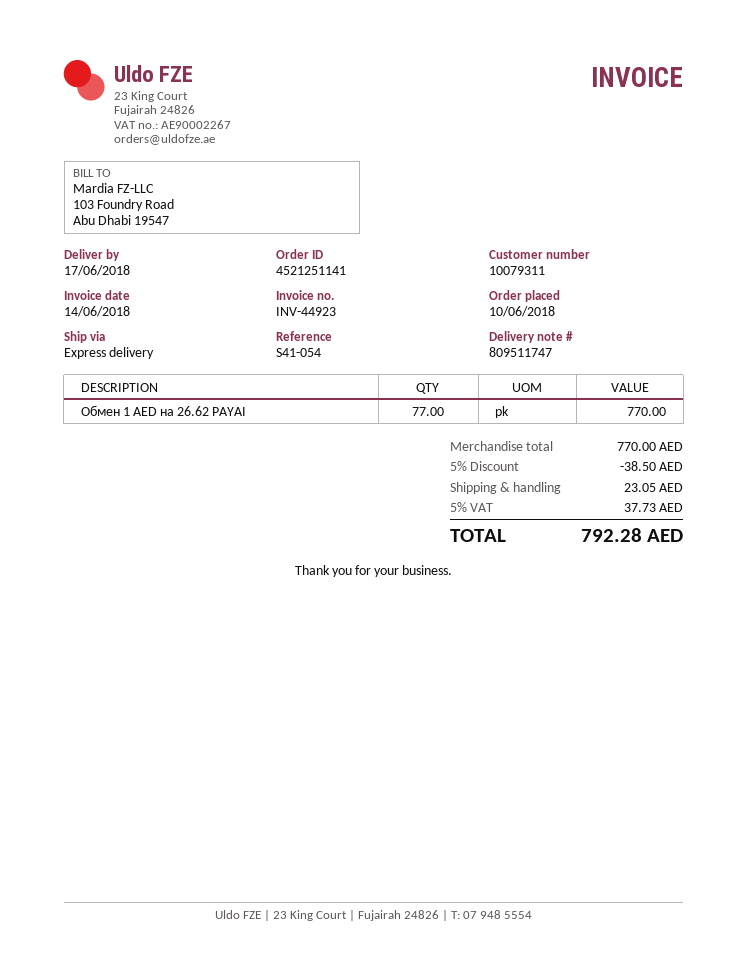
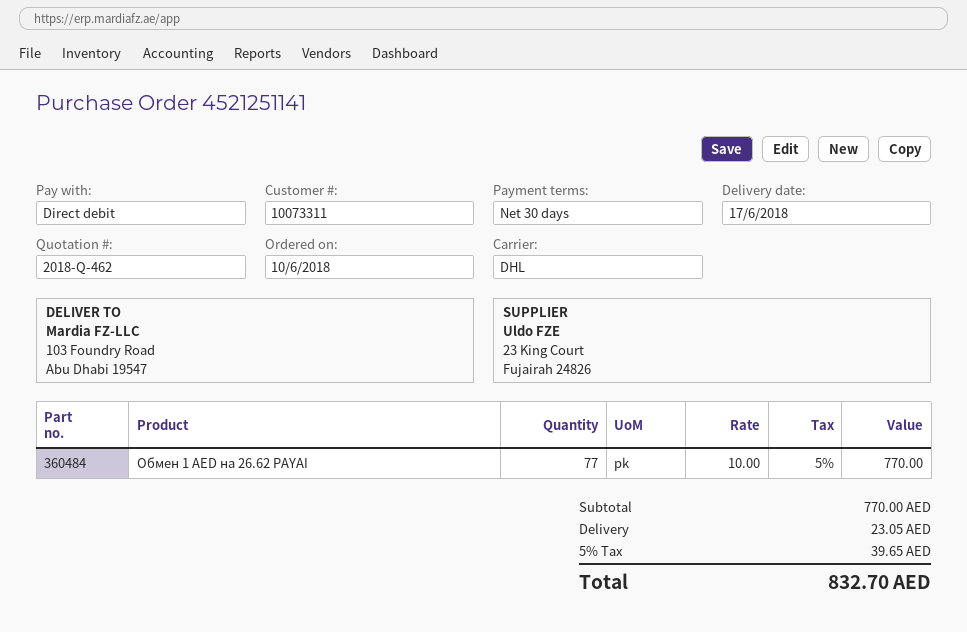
customer number: 10079311 -> 10073311
shipping method: express -> DHL
discount: 5% = 38.50 -> none
tax: 5% = 37.73 -> 5% = 39.65
total: 792.28 -> 832.70

